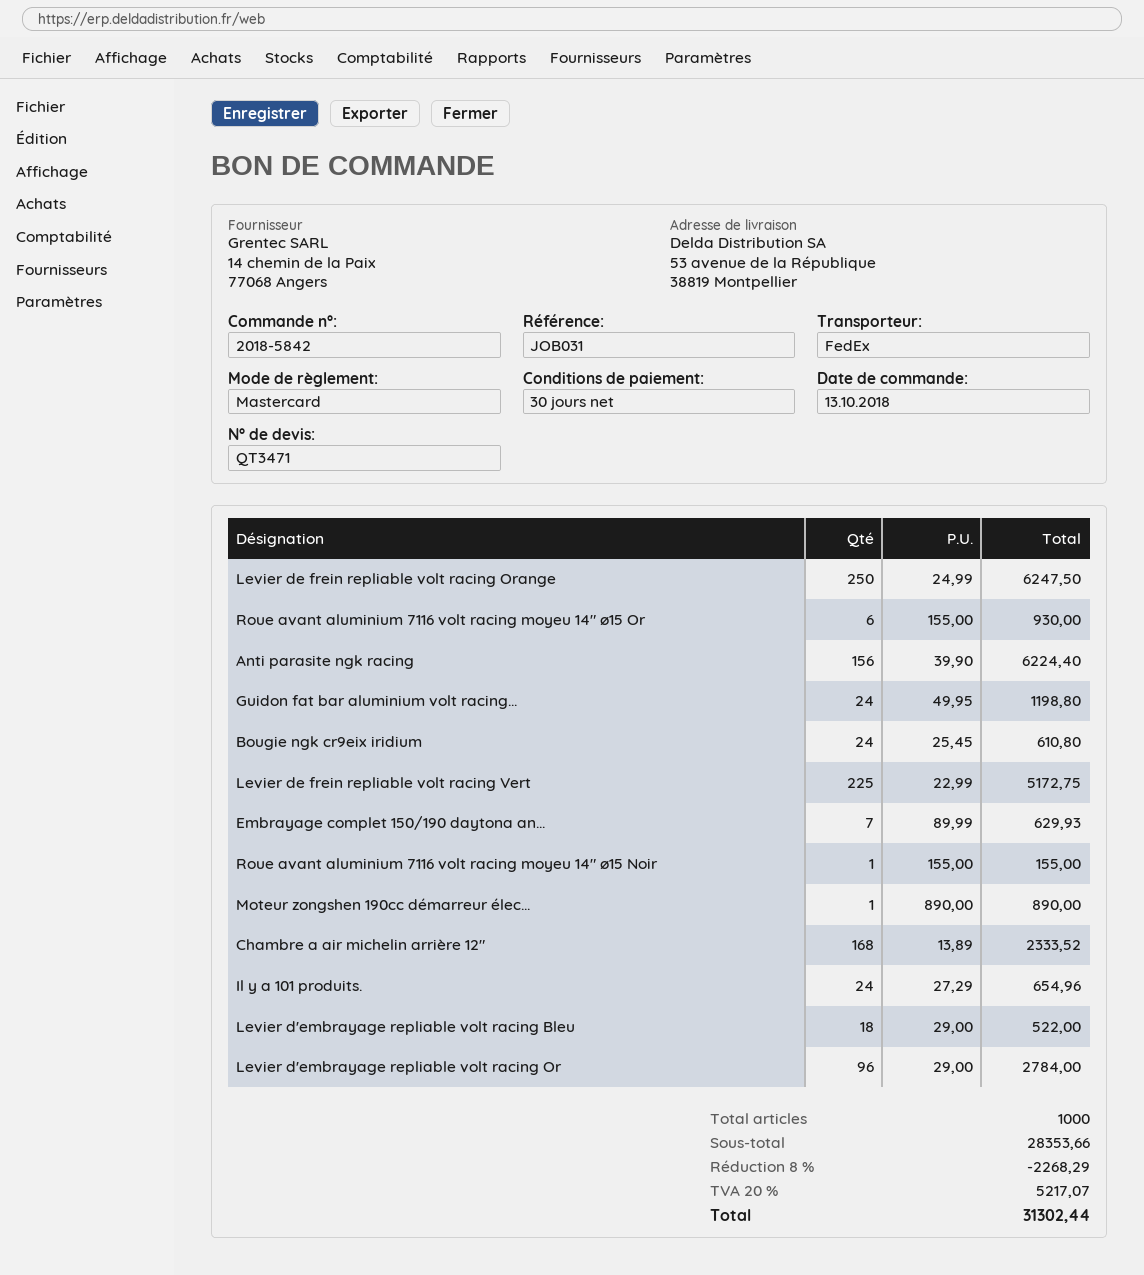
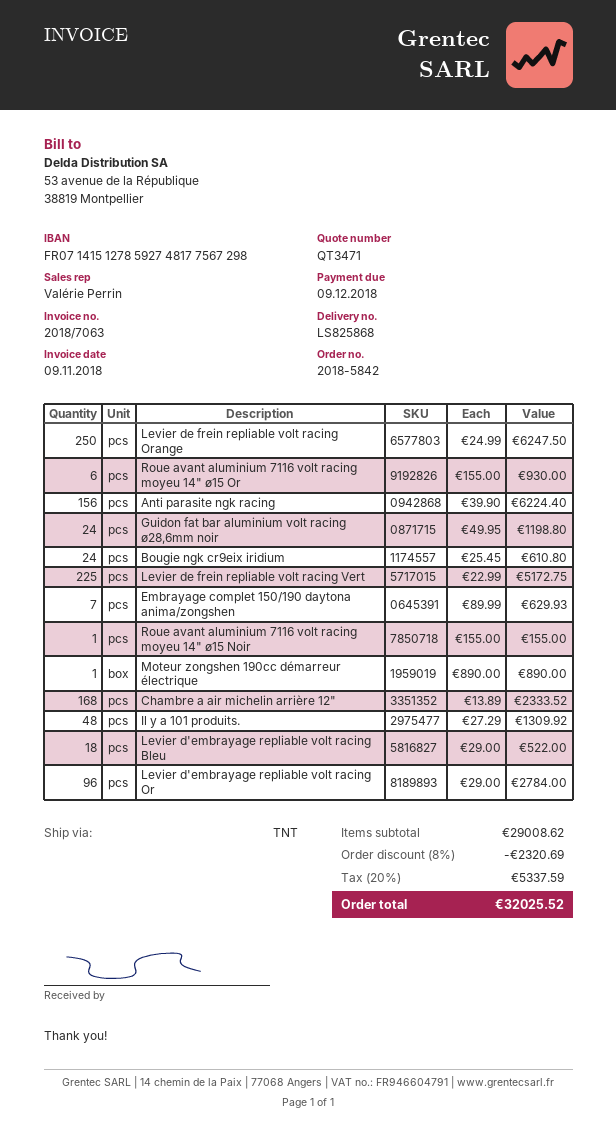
shipping method: FedEx -> TNT
Il y a 101 produits.: 24 x 27.29 = 654.96 -> 48 x 27.29 = 1309.92
subtotal: 28353.66 -> 29008.62
discount: 8% = 2268.29 -> 8% = 2320.69
tax: 20% = 5217.07 -> 20% = 5337.59
total: 31302.44 -> 32025.52

